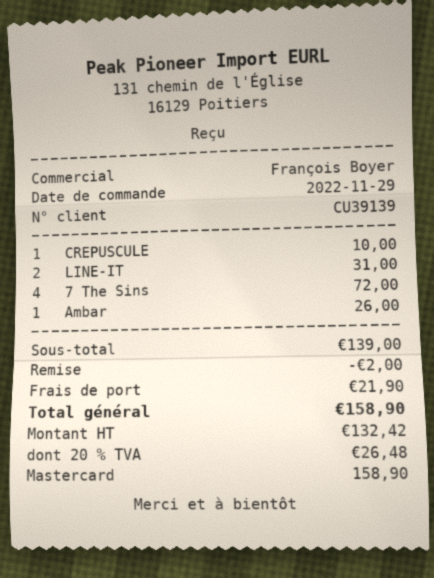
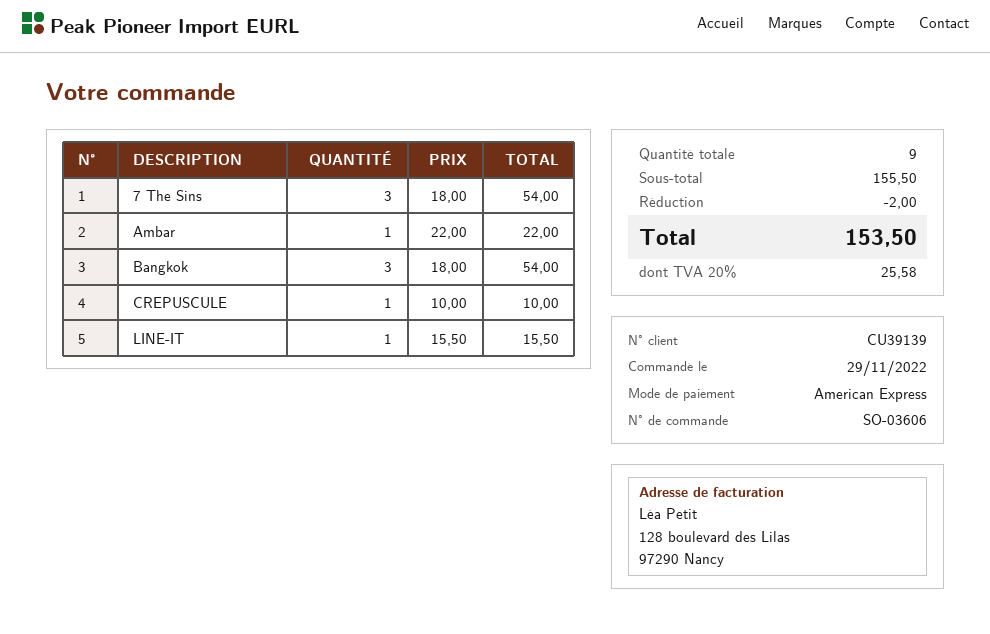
payment method: Mastercard -> American Express
LINE-IT: 2 for 31.00 -> 1 for 15.50
7 The Sins: 4 for 72.00 -> 3 for 54.00
Ambar: 1 for 26.00 -> 1 for 22.00
Bangkok: none -> 3 for 54.00
subtotal: 139.00 -> 155.50
shipping: 21.90 -> none
tax: 20% = 26.48 -> 20% = 25.58
total: 158.90 -> 153.50

